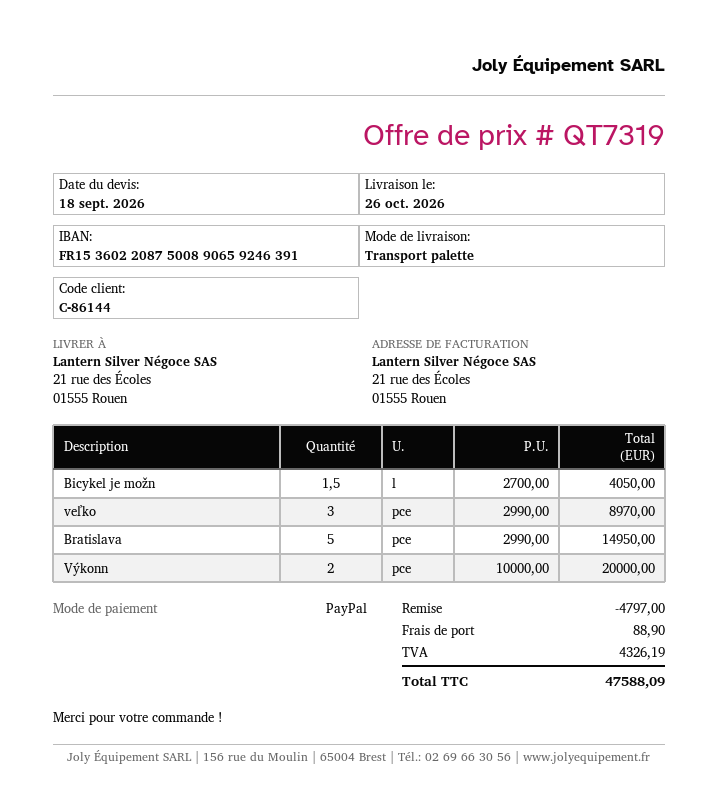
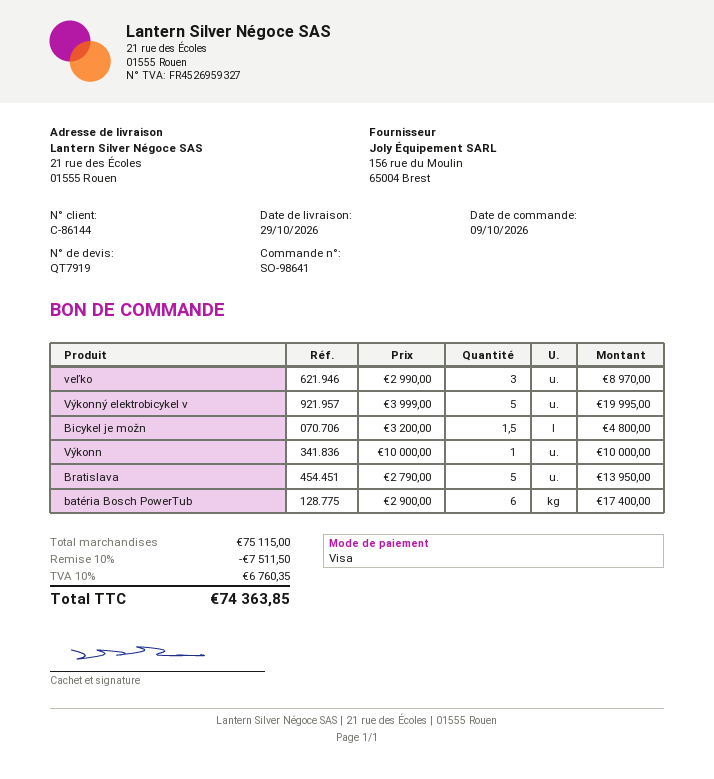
quote number: QT7319 -> QT7919
delivery date: 2026-10-26 -> 2026-10-29
payment method: PayPal -> Visa
Bicykel je možn: 1.5 x 2700.00 = 4050.00 -> 1.5 x 3200.00 = 4800.00
Bratislava: 5 x 2990.00 = 14950.00 -> 5 x 2790.00 = 13950.00
Výkonn: 2 x 10000.00 = 20000.00 -> 1 x 10000.00 = 10000.00
Výkonný elektrobicykel v: none -> 5 x 3999.00 = 19995.00
batéria Bosch PowerTub: none -> 6 x 2900.00 = 17400.00
discount: 4797.00 -> 7511.50
shipping: 88.90 -> none
tax: 4326.19 -> 6760.35
total: 47588.09 -> 74363.85

